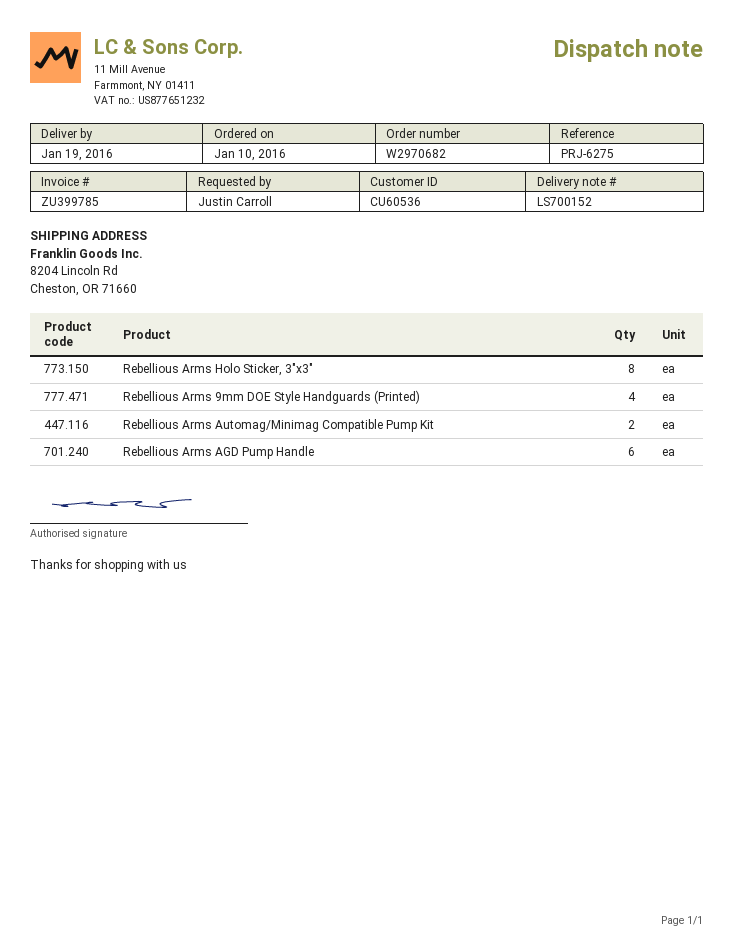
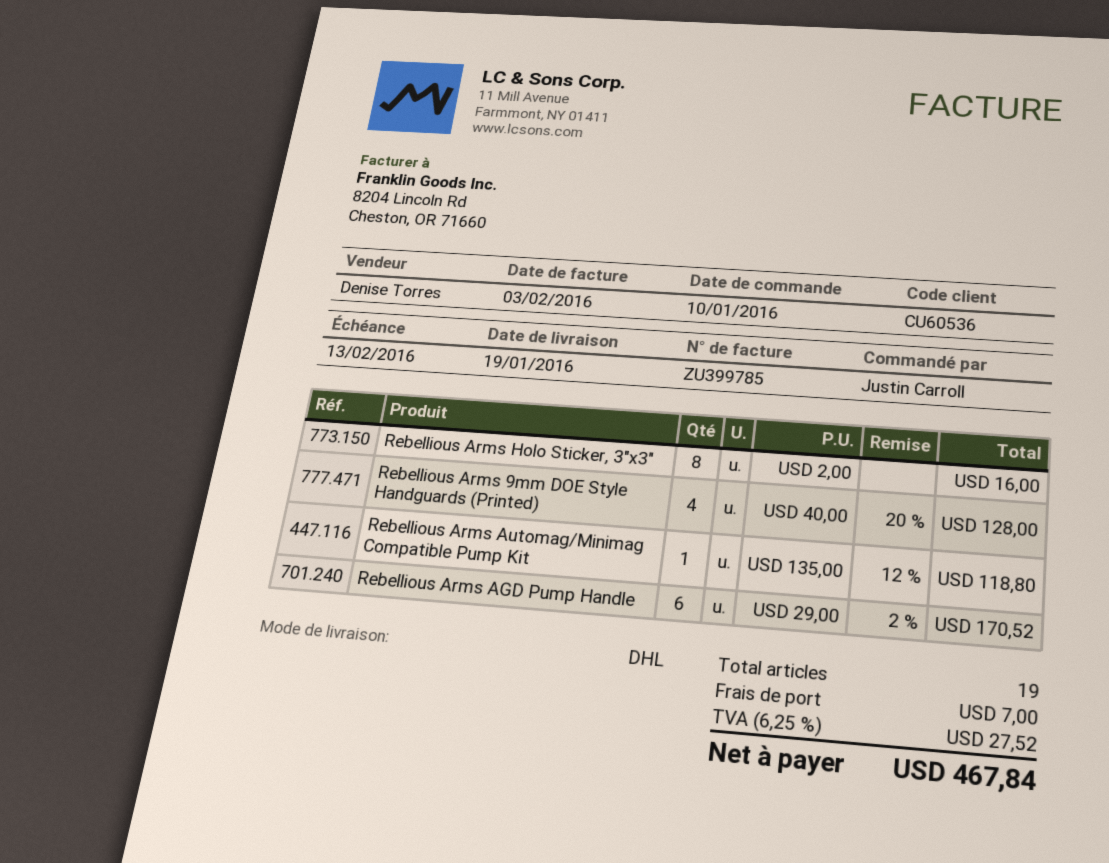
Rebellious Arms Automag/Minimag Compatible Pump Kit: 2 -> 1

